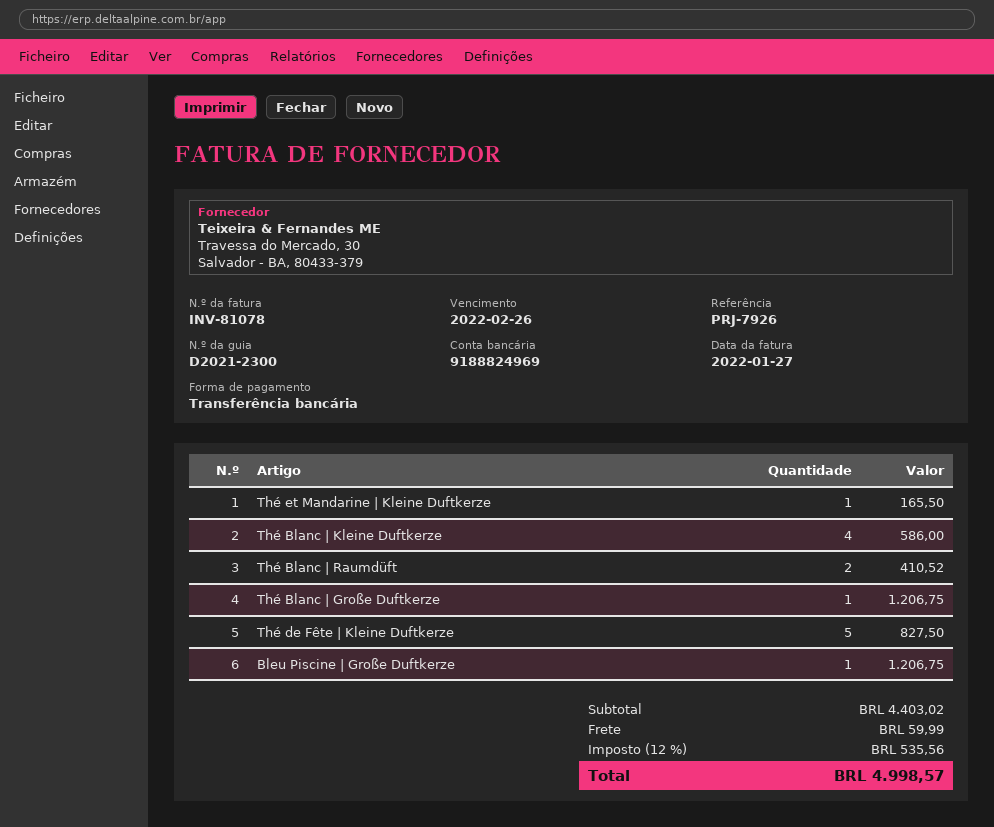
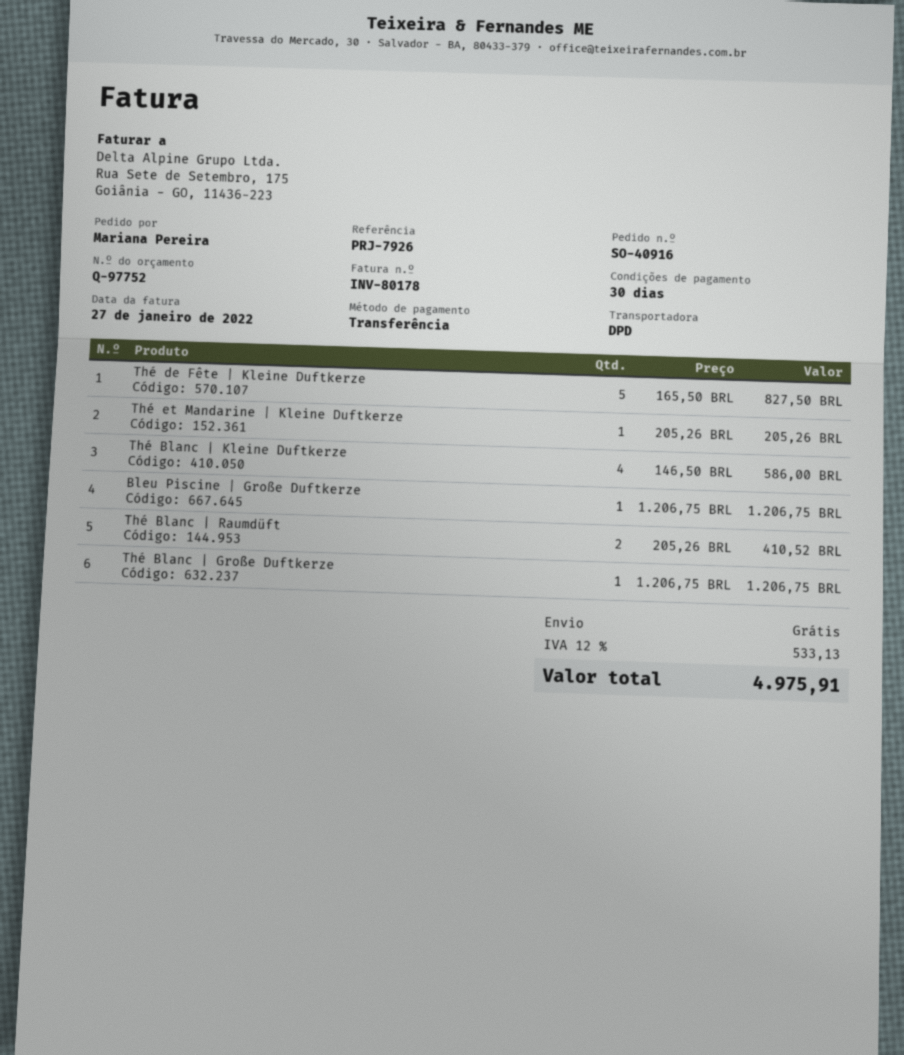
invoice number: INV-81078 -> INV-80178
Thé et Mandarine | Kleine Duftkerze: 1 for 165.50 -> 1 for 205.26
shipping: 59.99 -> 0.00
tax: 12% = 535.56 -> 12% = 533.13
total: 4998.57 -> 4975.91

